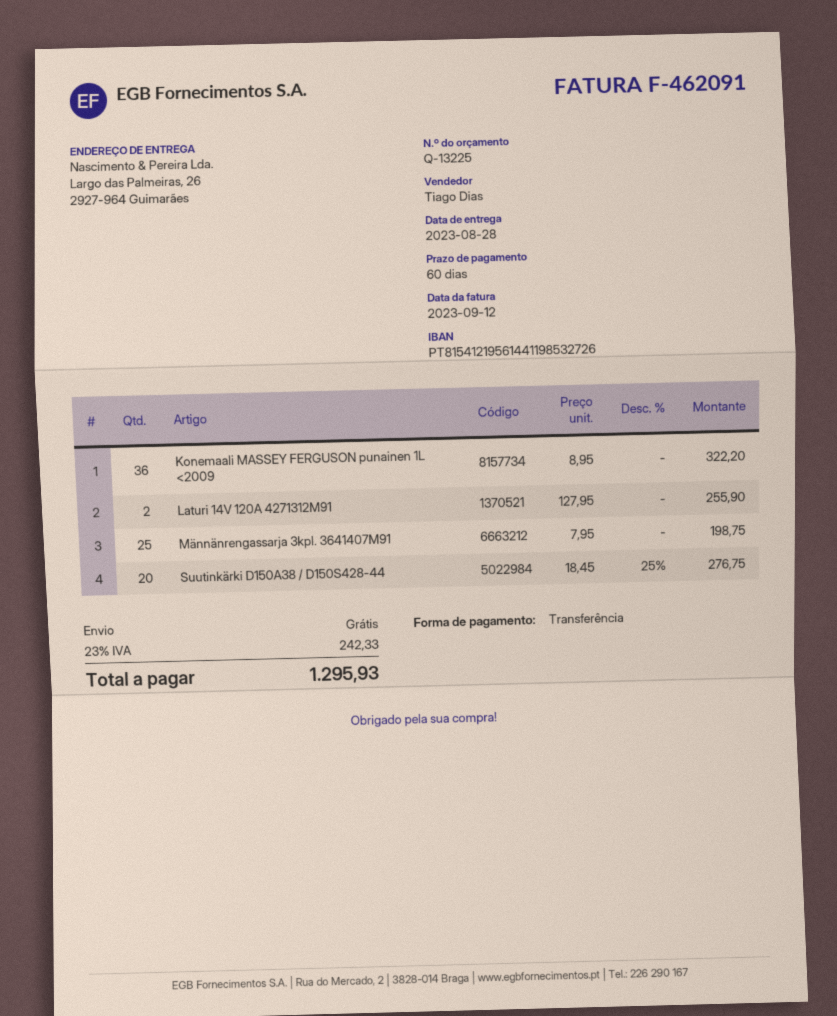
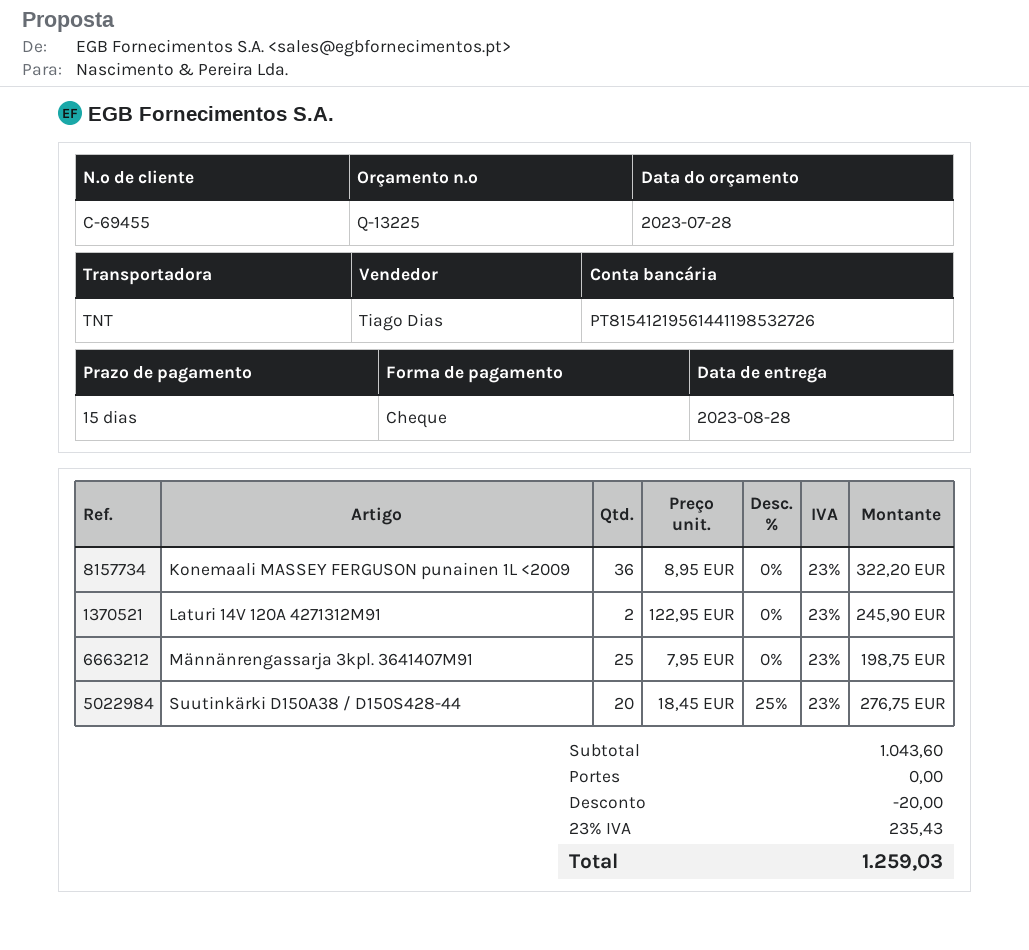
payment terms: 60 days -> 15 days
payment method: bank transfer -> cheque
Laturi 14V 120A 4271312M91: 2 x 127.95 = 255.90 -> 2 x 122.95 = 245.90
discount: none -> 20.00
tax: 23% = 242.33 -> 23% = 235.43
total: 1295.93 -> 1259.03

